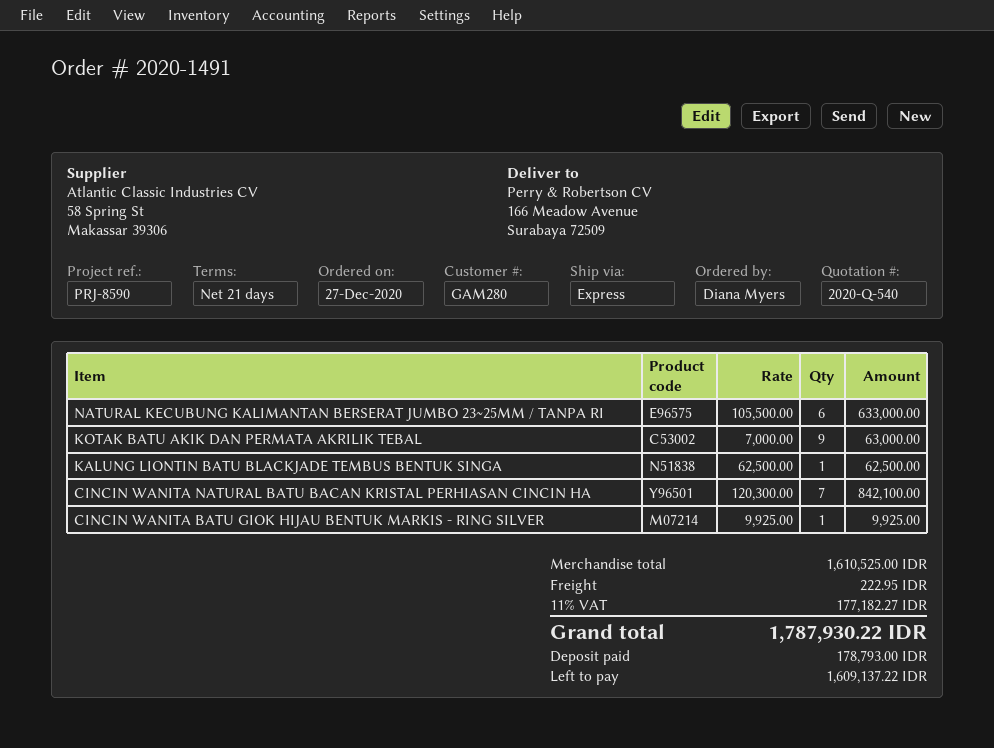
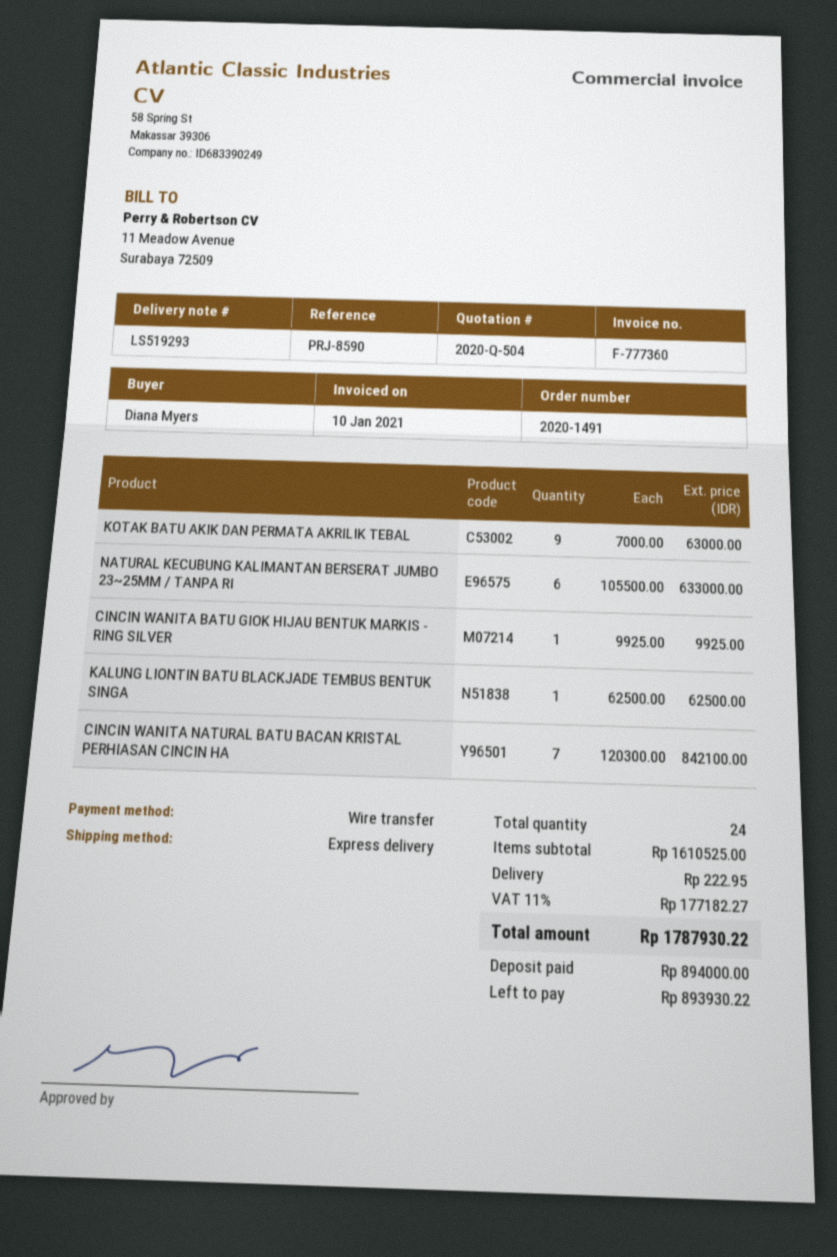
quote number: 2020-Q-540 -> 2020-Q-504
deposit: 178793.00 -> 894000.00
balance: 1609137.22 -> 893930.22

